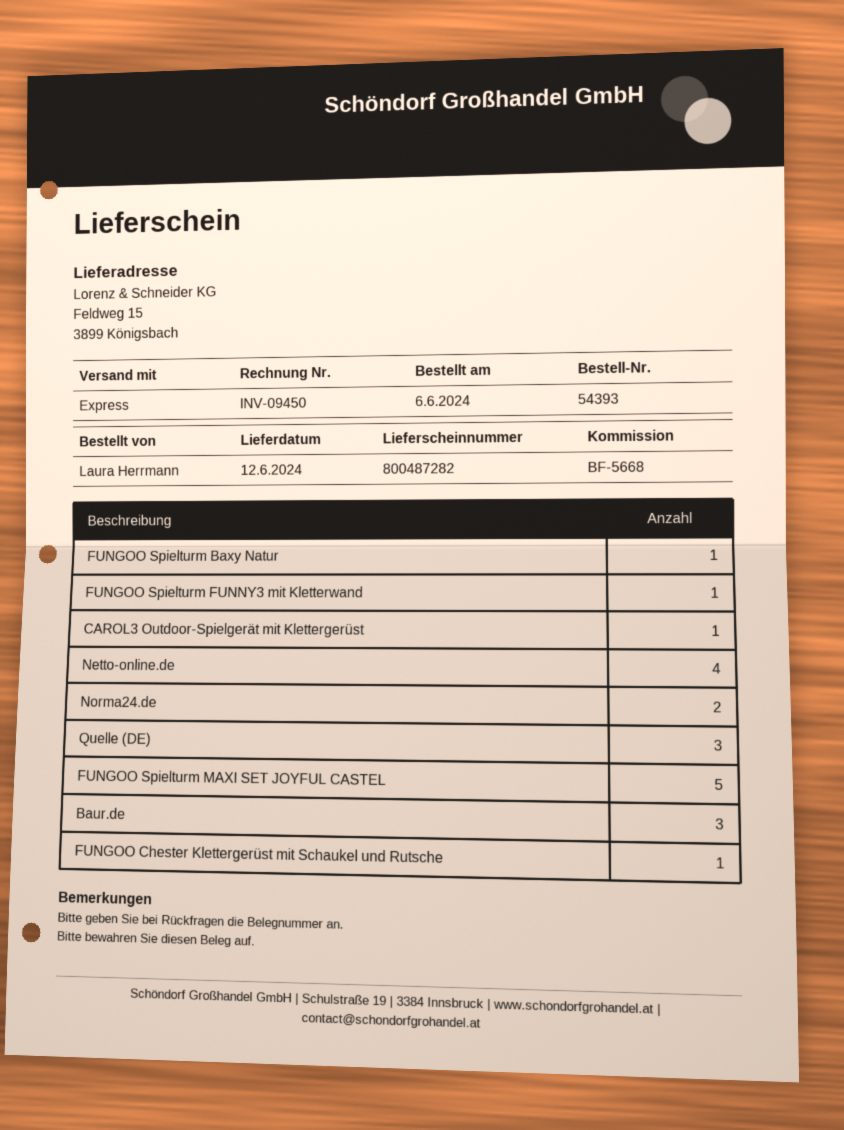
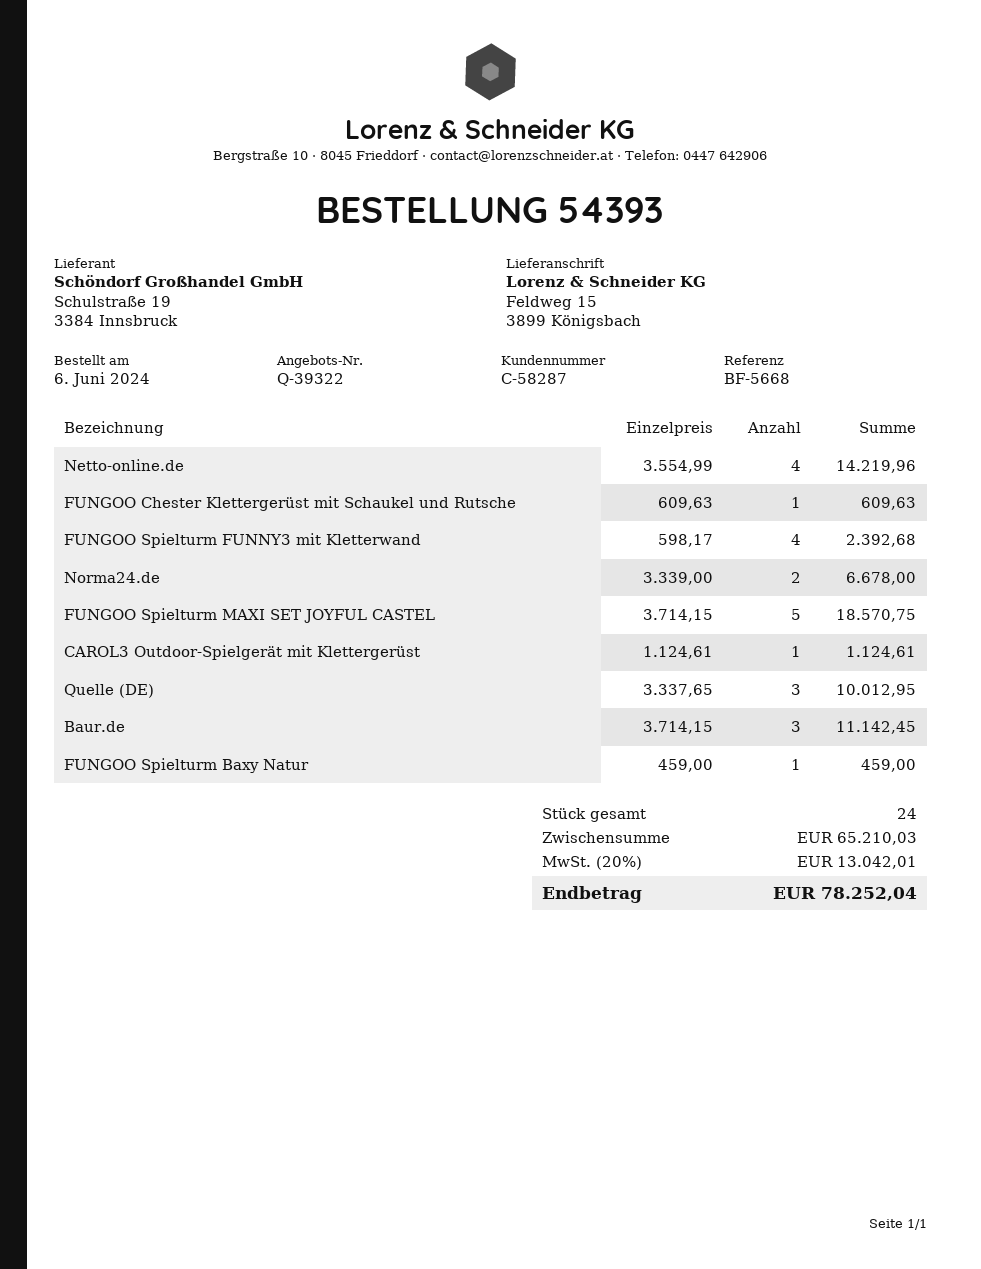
FUNGOO Spielturm FUNNY3 mit Kletterwand: 1 -> 4

